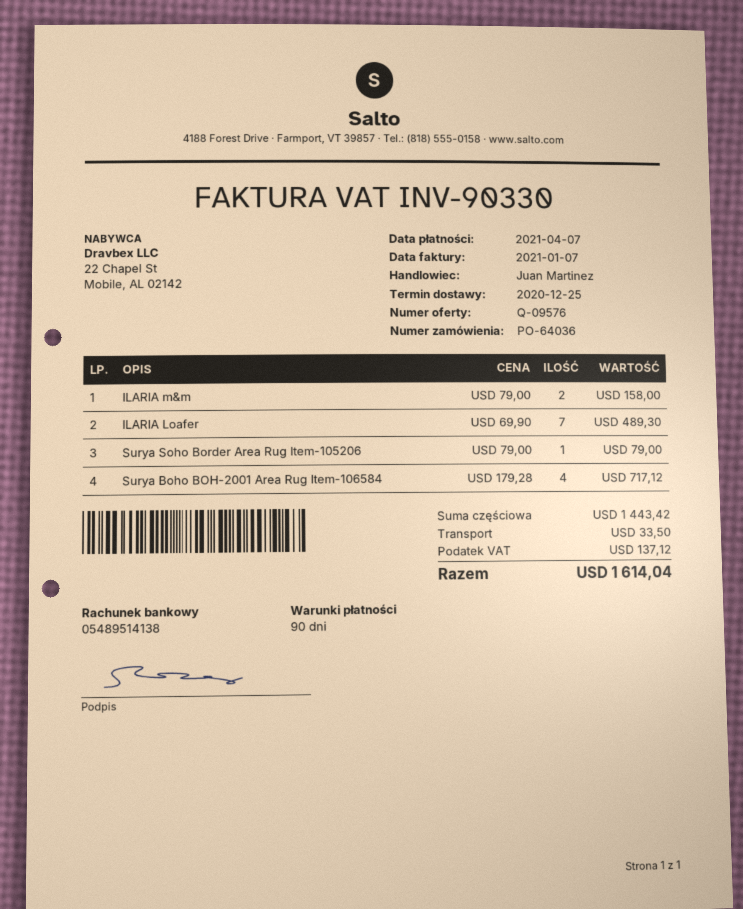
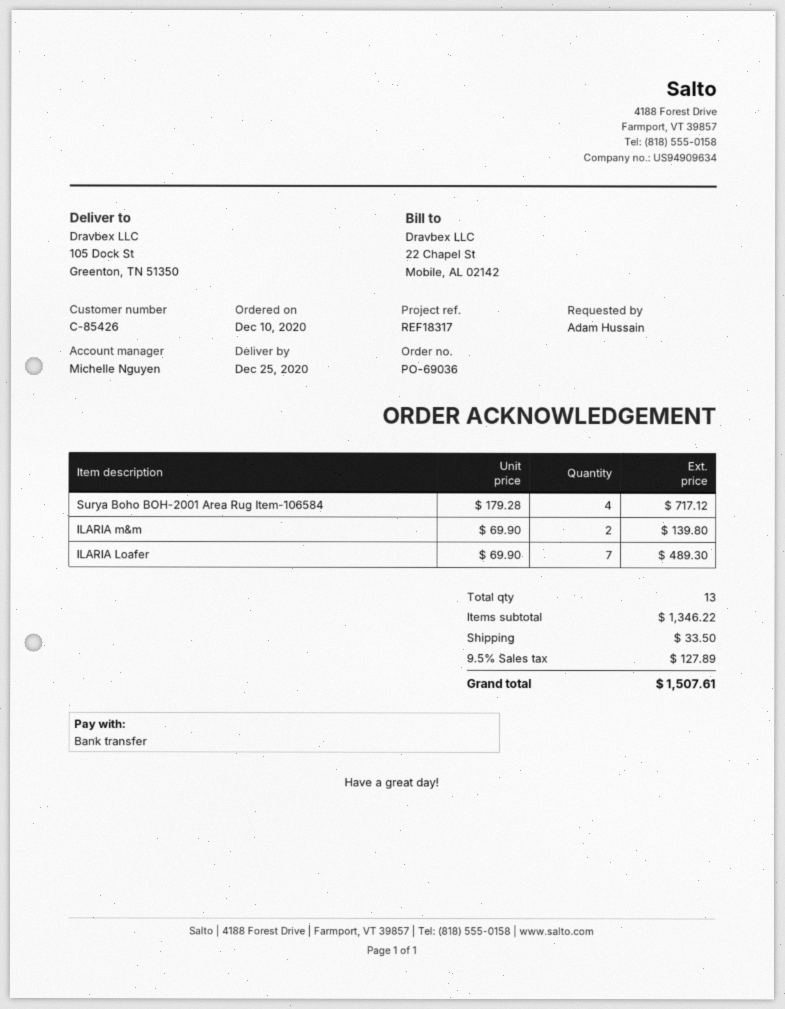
order number: PO-64036 -> PO-69036
sales rep: Juan Martinez -> Michelle Nguyen
ILARIA m&m: 2 x 79.00 = 158.00 -> 2 x 69.90 = 139.80
Surya Soho Border Area Rug Item-105206: 1 x 79.00 = 79.00 -> none
subtotal: 1443.42 -> 1346.22
tax: 137.12 -> 127.89
total: 1614.04 -> 1507.61

